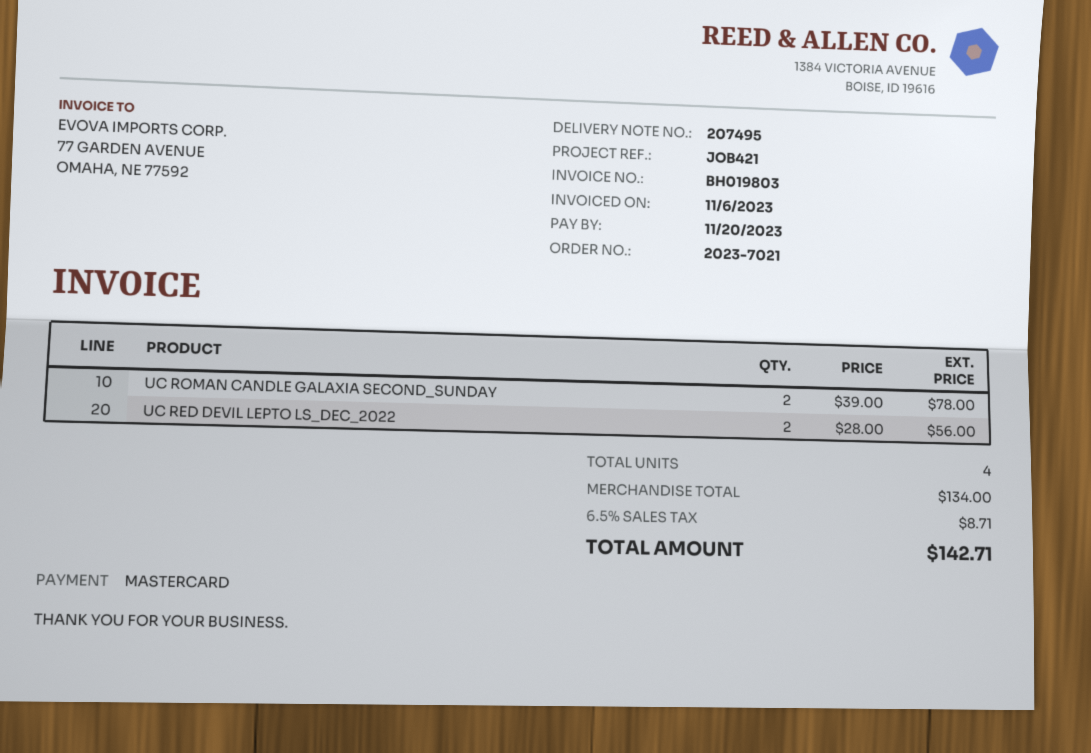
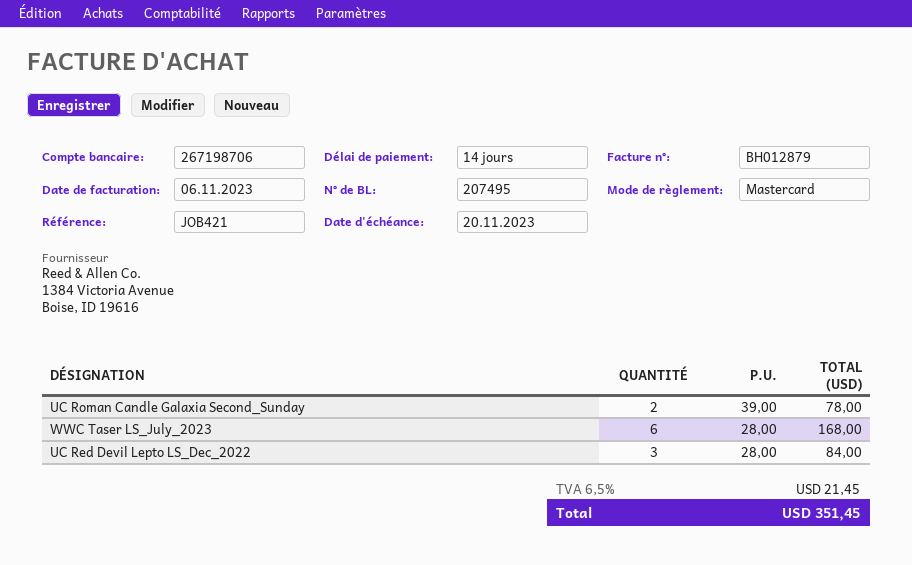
invoice number: BH019803 -> BH012879
UC RED DEVIL LEPTO LS_DEC_2022: 2 x 28.00 = 56.00 -> 3 x 28.00 = 84.00
WWC Taser LS_July_2023: none -> 6 x 28.00 = 168.00
tax: 6.5% = 8.71 -> 6.5% = 21.45
total: 142.71 -> 351.45

